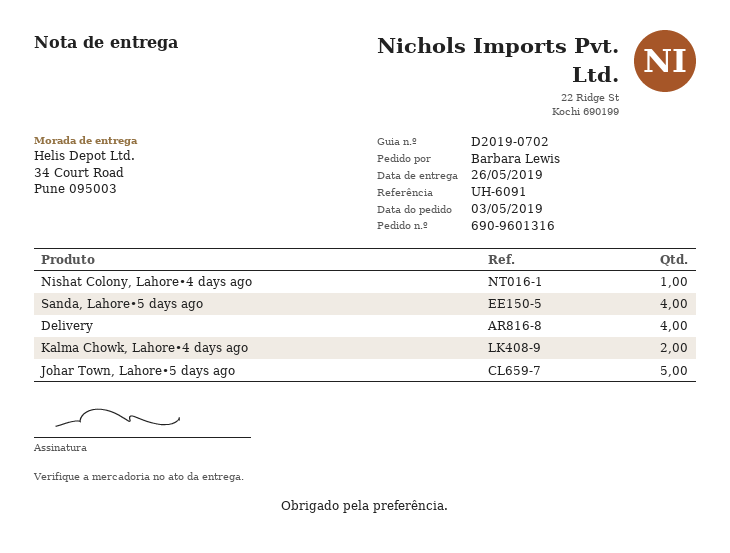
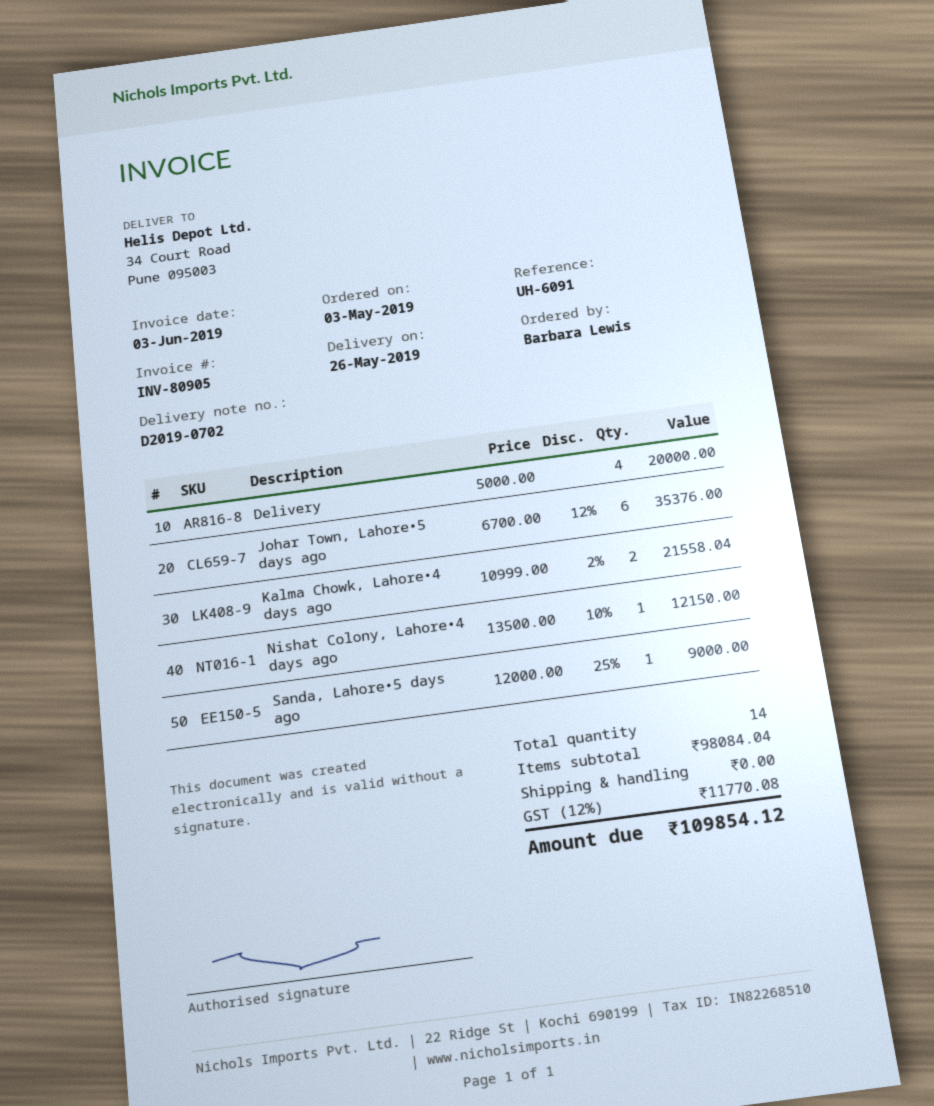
Sanda, Lahore•5 days ago: 4 -> 1
Johar Town, Lahore•5 days ago: 5 -> 6

